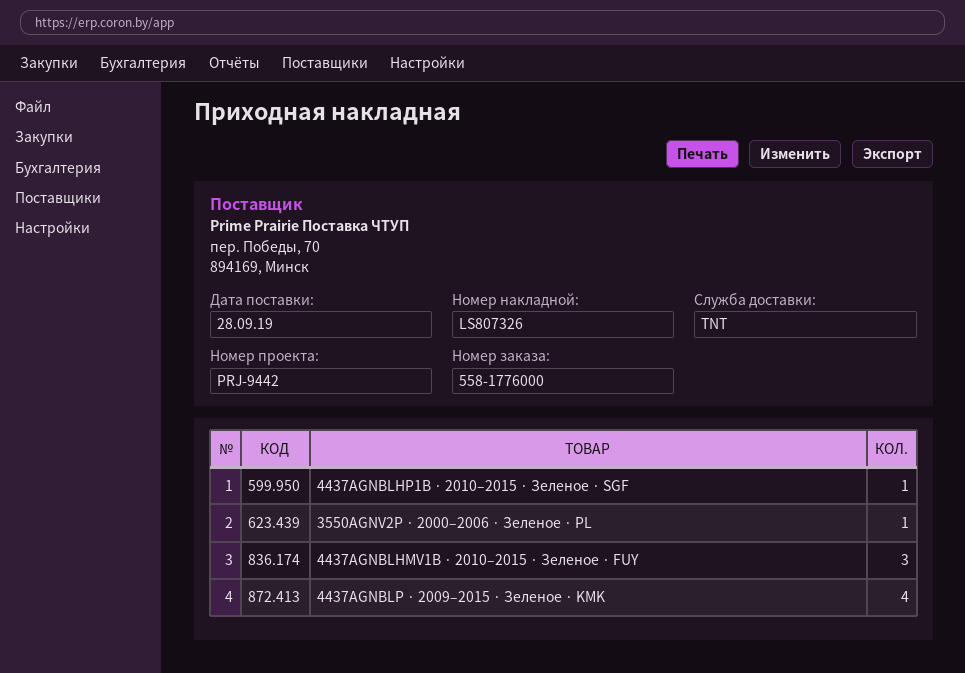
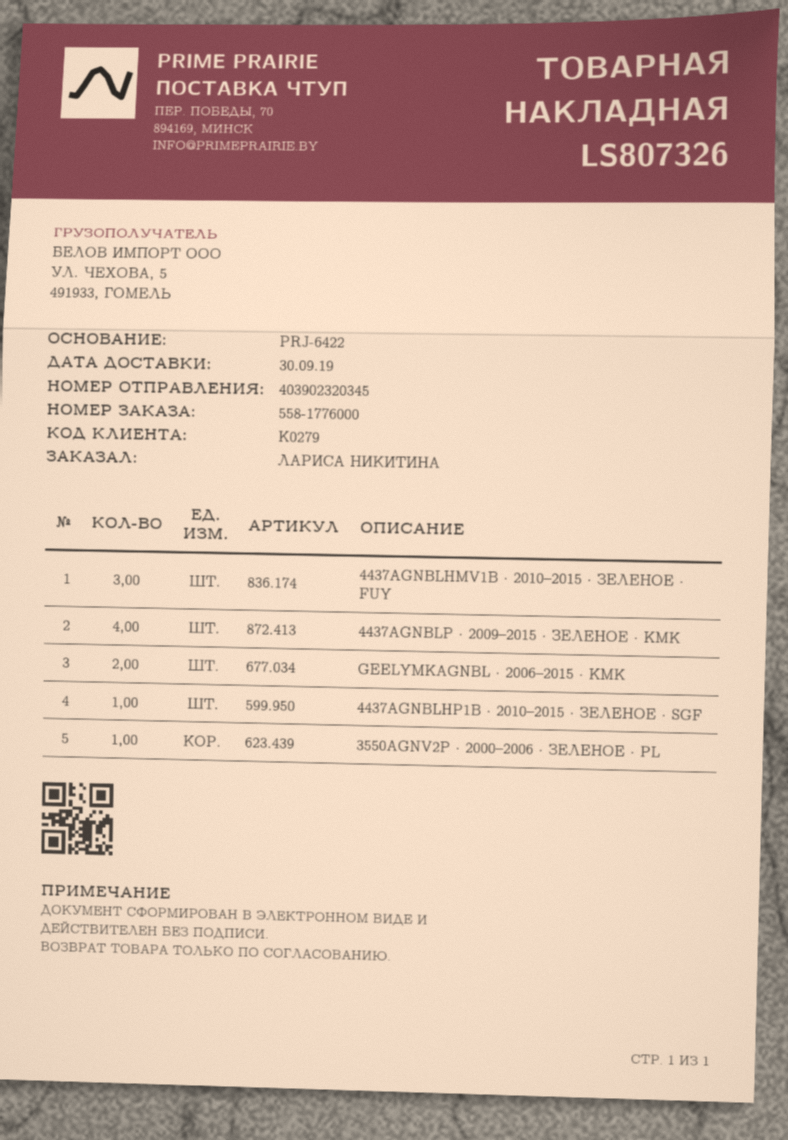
delivery date: 2019-09-28 -> 2019-09-30
reference: PRJ-9442 -> PRJ-6422
GEELYMKAGNBL · 2006–2015 · KMK: none -> 2

